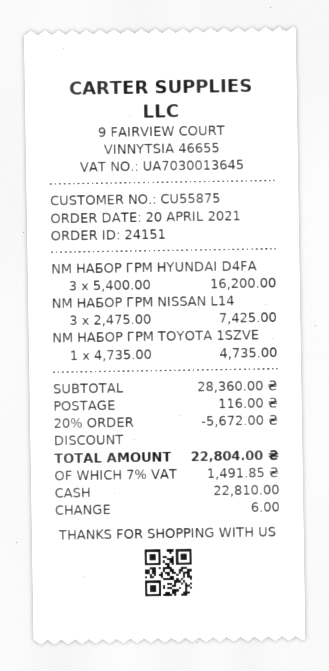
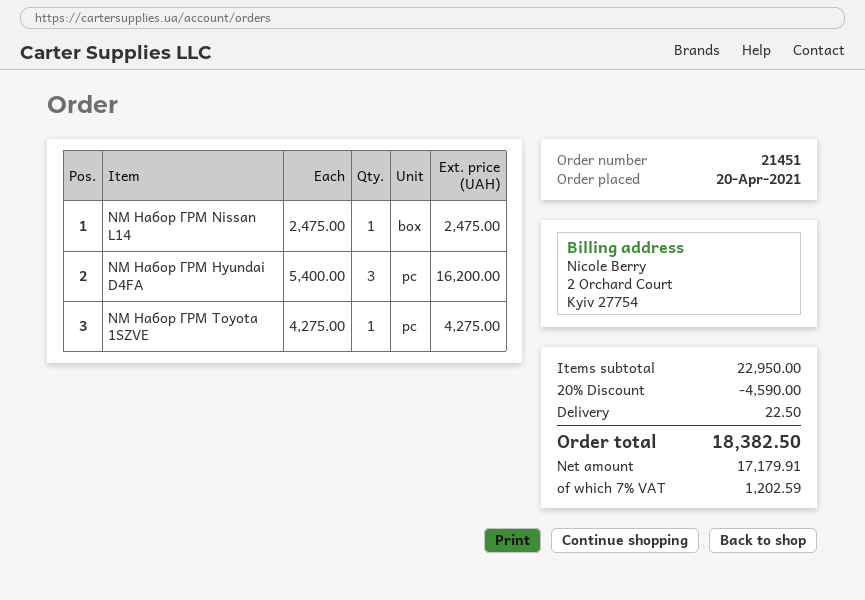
order number: 24151 -> 21451
NM НАБОР ГРМ NISSAN L14: 3 x 2475.00 = 7425.00 -> 1 x 2475.00 = 2475.00
NM НАБОР ГРМ TOYOTA 1SZVE: 1 x 4735.00 = 4735.00 -> 1 x 4275.00 = 4275.00
subtotal: 28360.00 -> 22950.00
discount: 20% = 5672.00 -> 20% = 4590.00
shipping: 116.00 -> 22.50
tax: 7% = 1491.85 -> 7% = 1202.59
total: 22804.00 -> 18382.50

